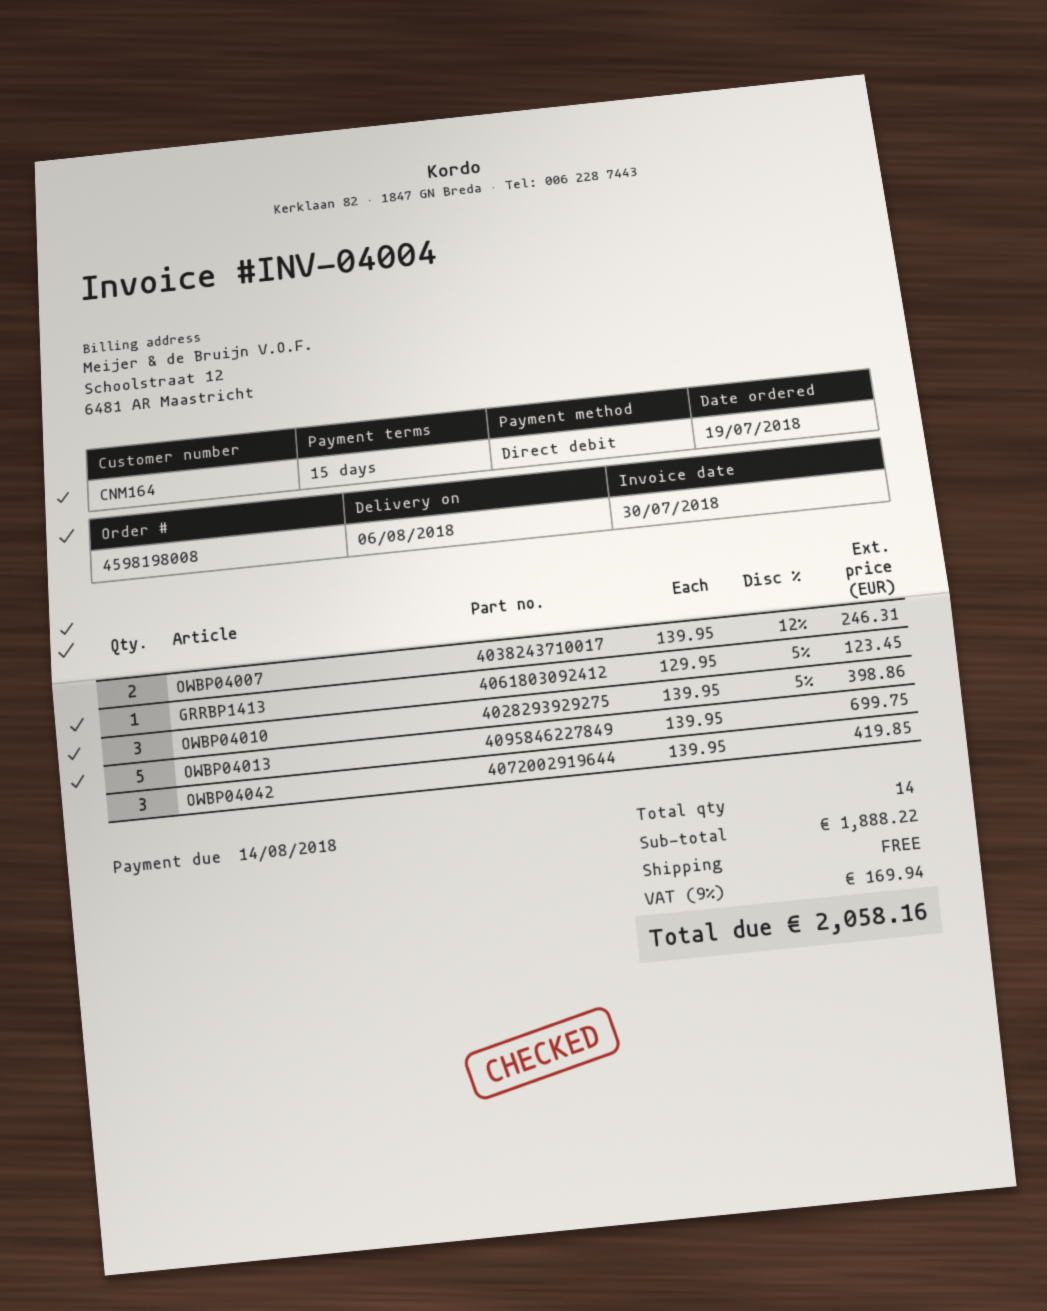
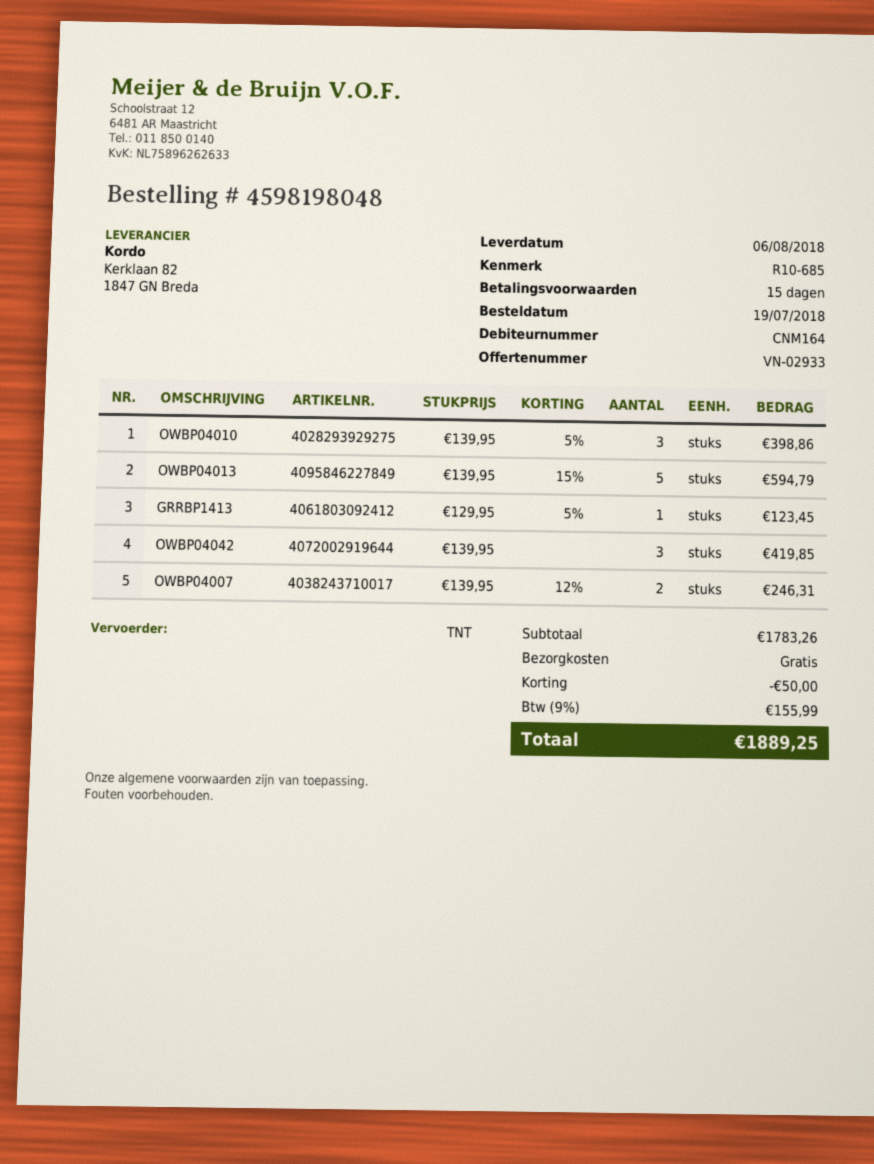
order number: 4598198008 -> 4598198048
OWBP04013: 5 x 139.95 = 699.75 -> 5 x 139.95 - 15% = 594.79
subtotal: 1888.22 -> 1783.26
discount: none -> 50.00
tax: 9% = 169.94 -> 9% = 155.99
total: 2058.16 -> 1889.25

